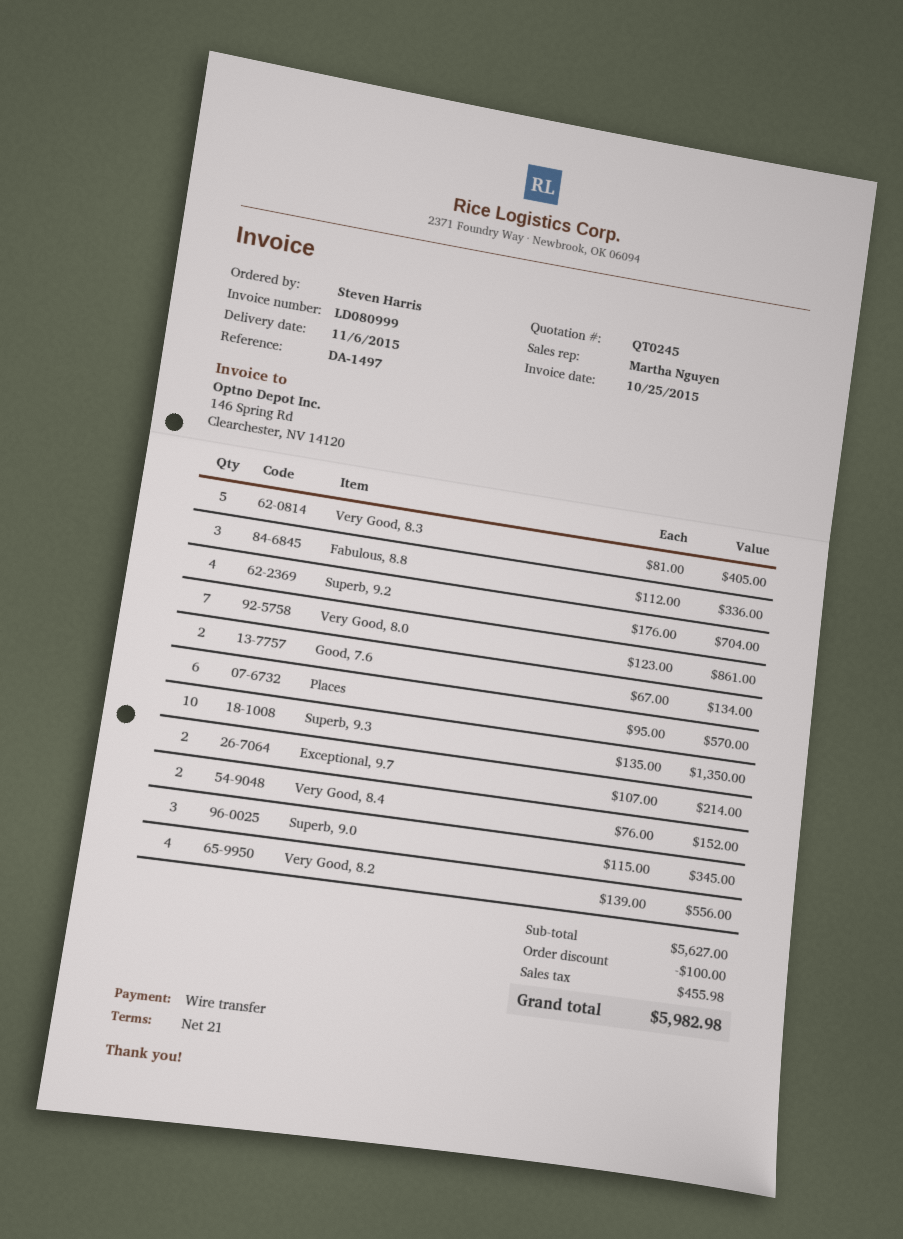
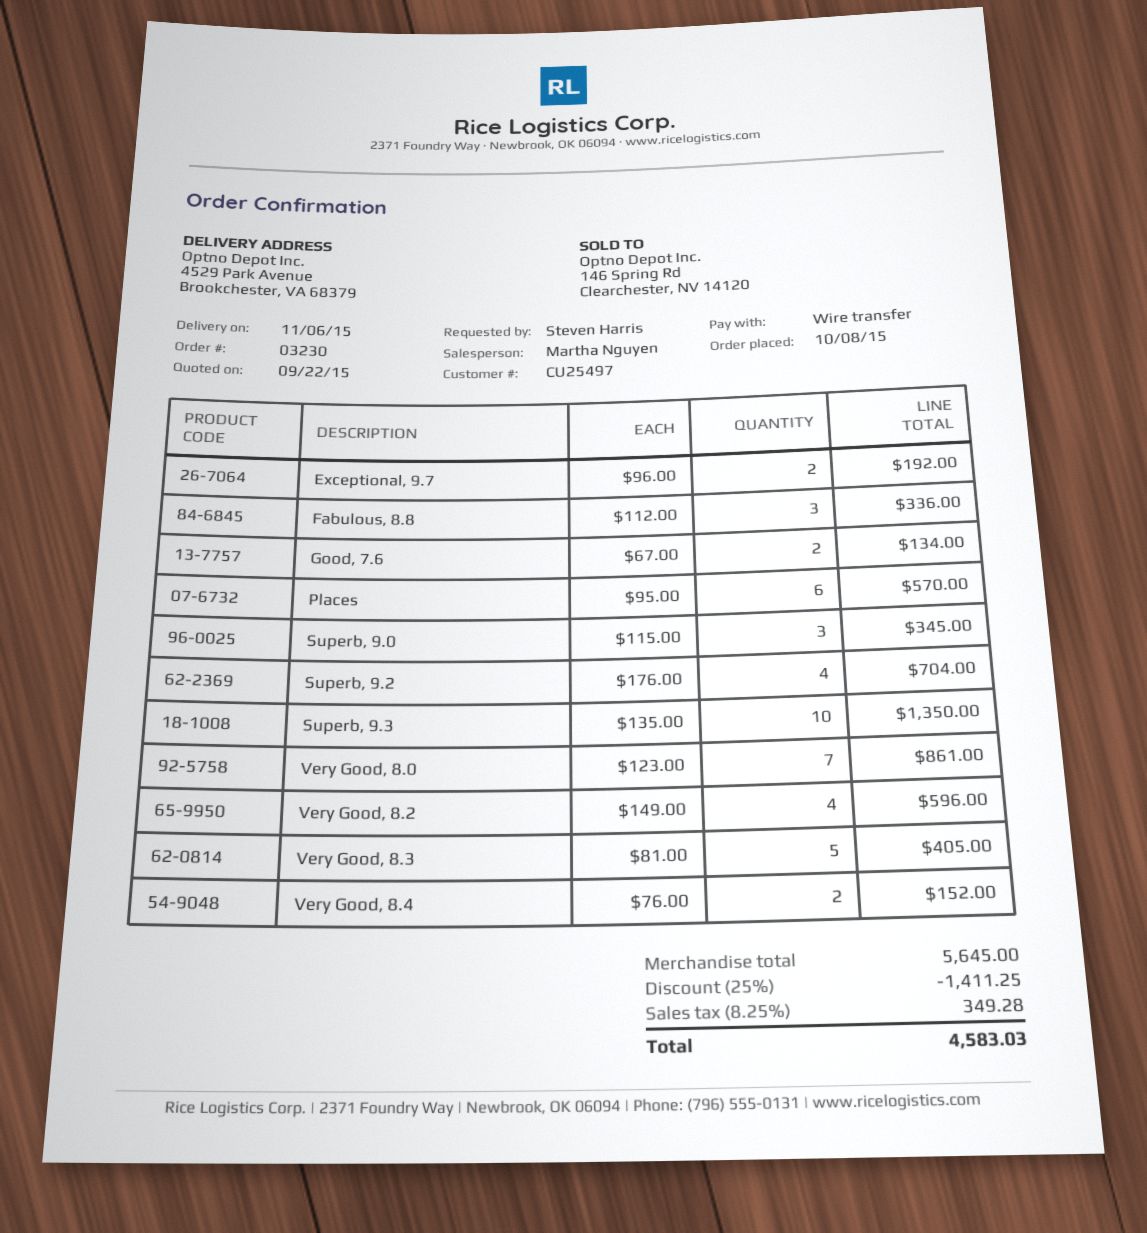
Exceptional, 9.7: 2 x 107.00 = 214.00 -> 2 x 96.00 = 192.00
Very Good, 8.2: 4 x 139.00 = 556.00 -> 4 x 149.00 = 596.00
subtotal: 5627.00 -> 5645.00
discount: 100.00 -> 1411.25
tax: 455.98 -> 349.28
total: 5982.98 -> 4583.03

